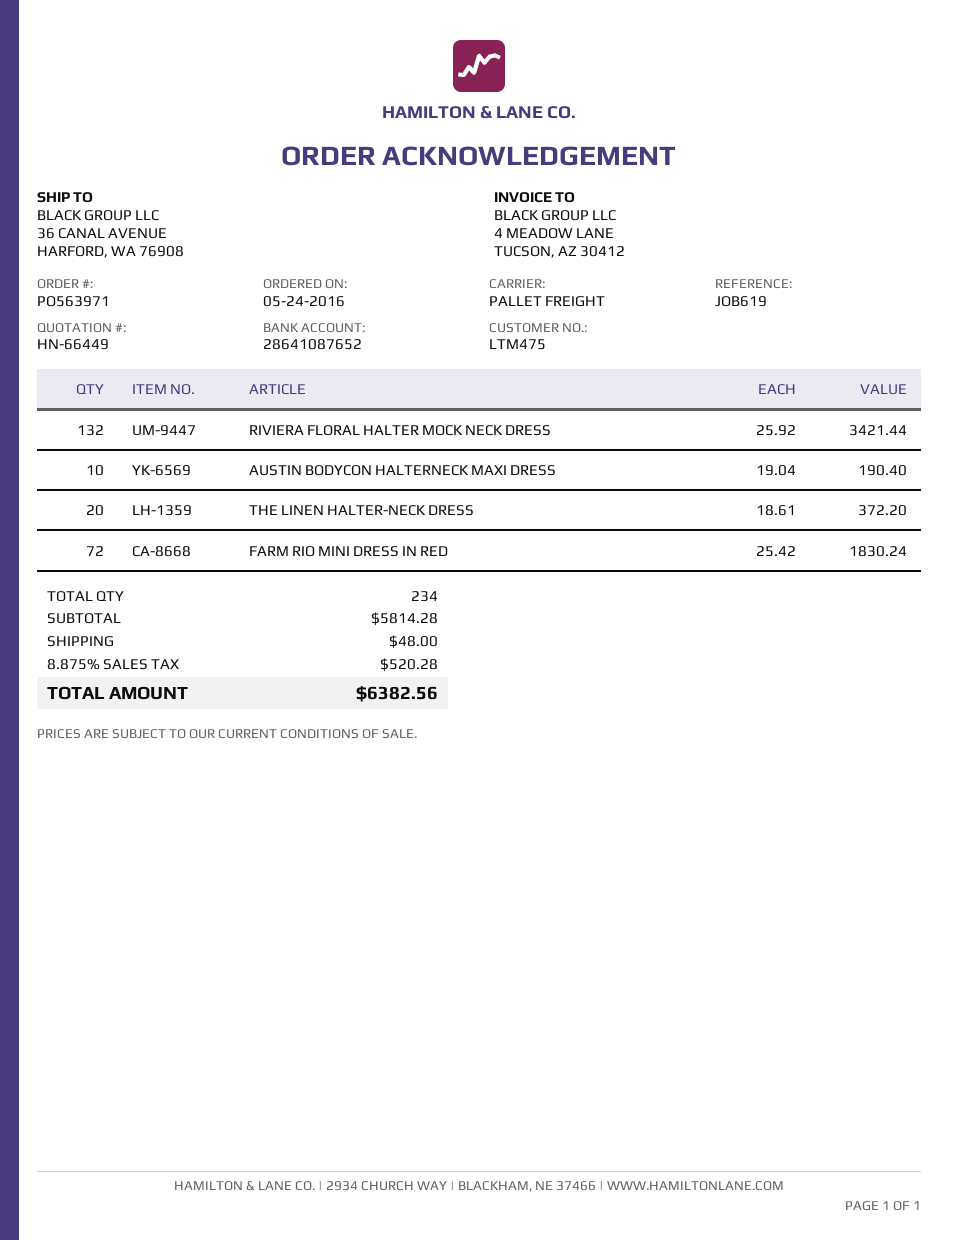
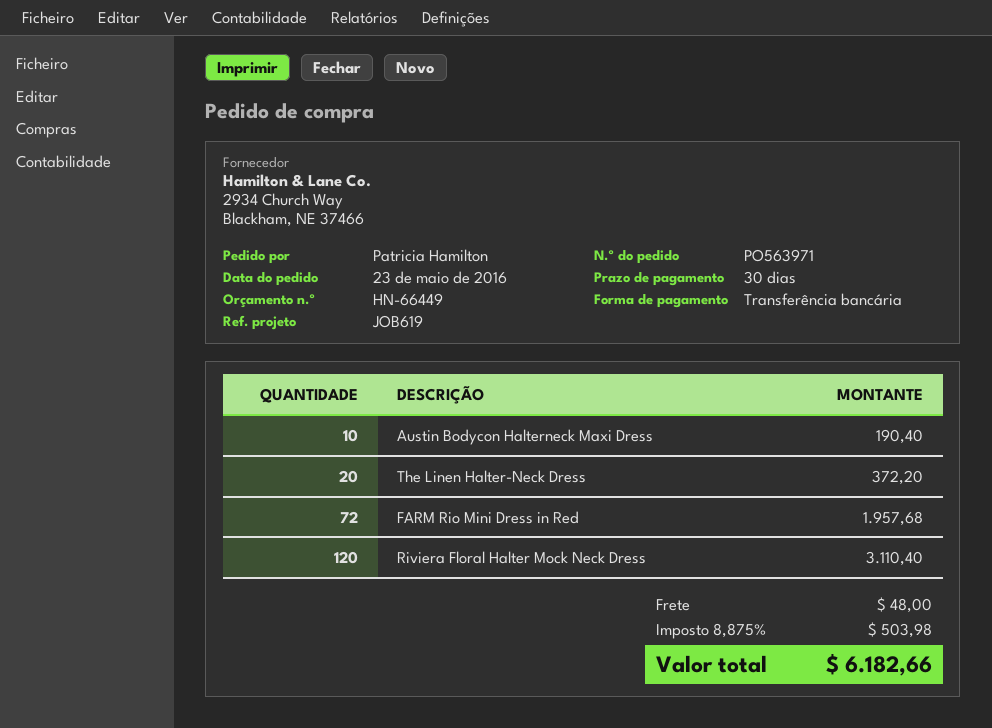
order date: 2016-05-24 -> 2016-05-23
RIVIERA FLORAL HALTER MOCK NECK DRESS: 132 for 3421.44 -> 120 for 3110.40
FARM RIO MINI DRESS IN RED: 72 for 1830.24 -> 72 for 1957.68
tax: 8.875% = 520.28 -> 8.875% = 503.98
total: 6382.56 -> 6182.66

